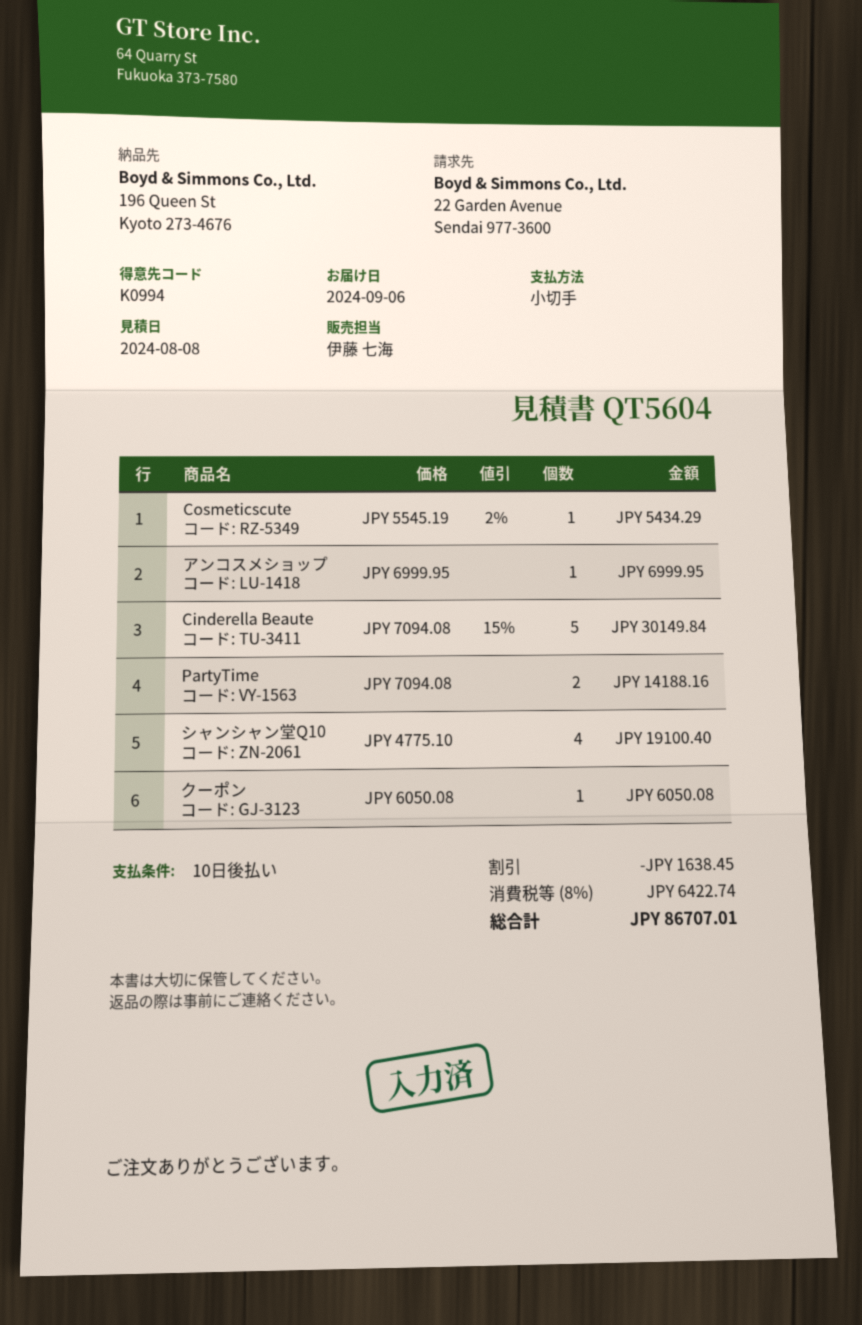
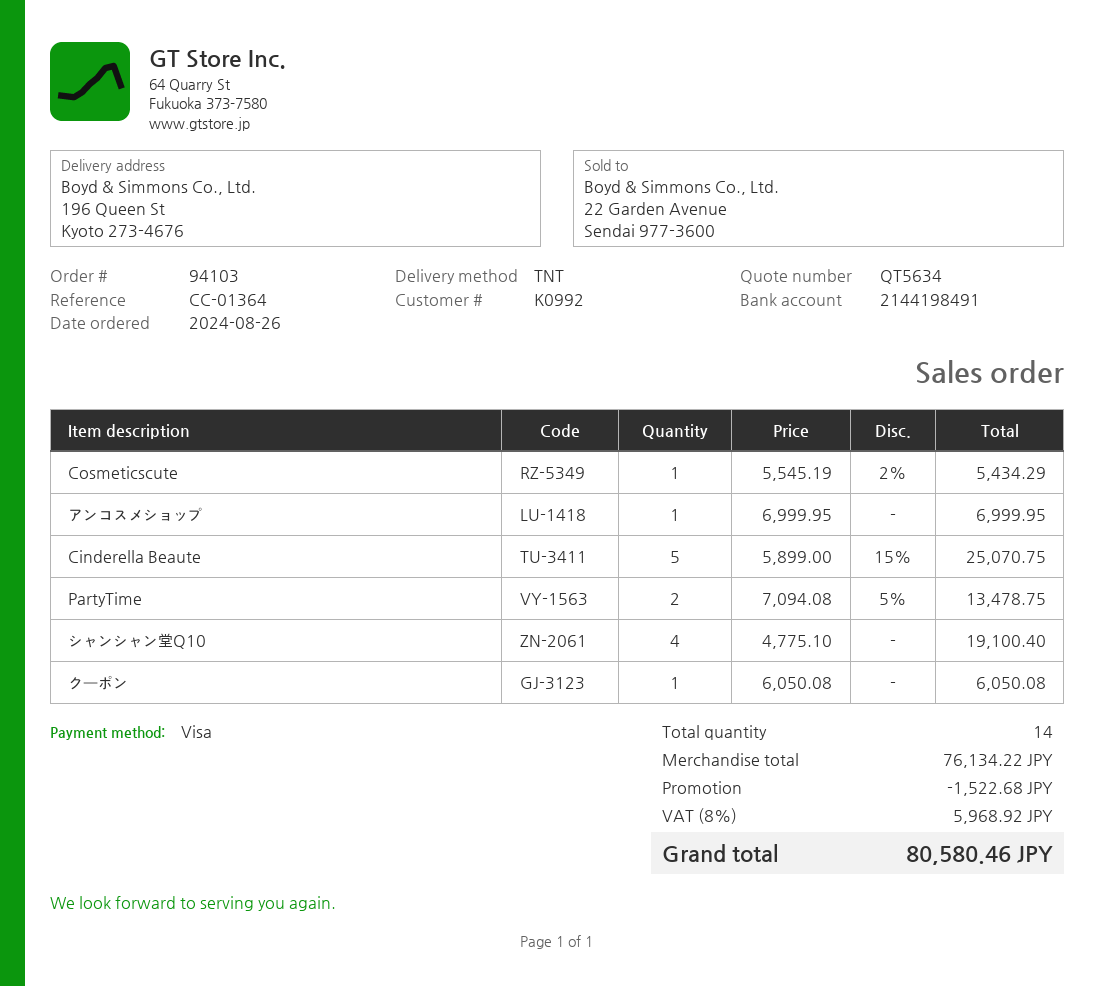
quote number: QT5604 -> QT5634
customer number: K0994 -> K0992
payment method: cheque -> Visa
Cinderella Beaute: 5 x 7094.08 - 15% = 30149.84 -> 5 x 5899.00 - 15% = 25070.75
PartyTime: 2 x 7094.08 = 14188.16 -> 2 x 7094.08 - 5% = 13478.75
discount: 1638.45 -> 1522.68
tax: 8% = 6422.74 -> 8% = 5968.92
total: 86707.01 -> 80580.46

